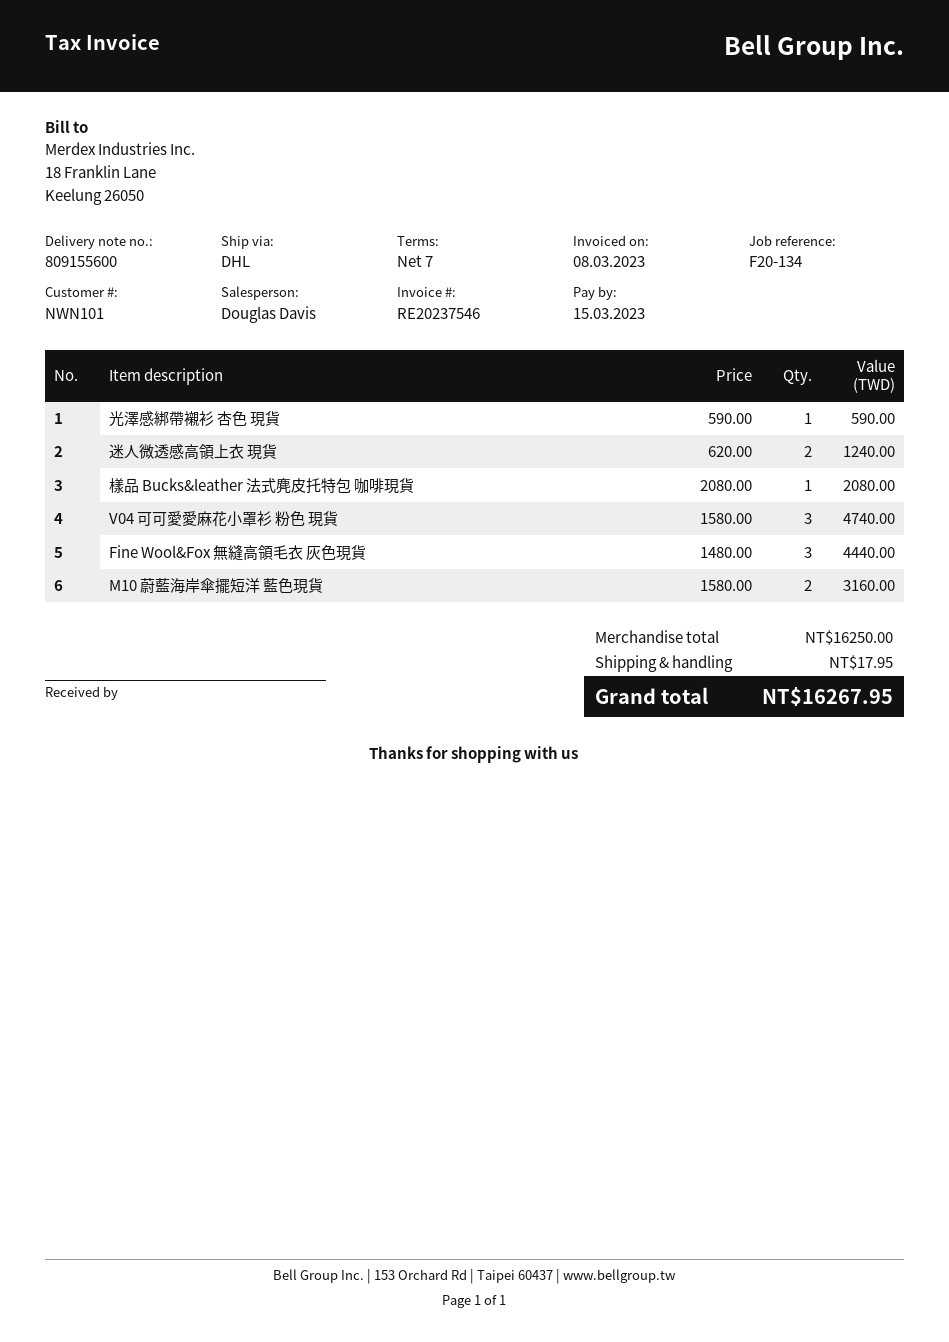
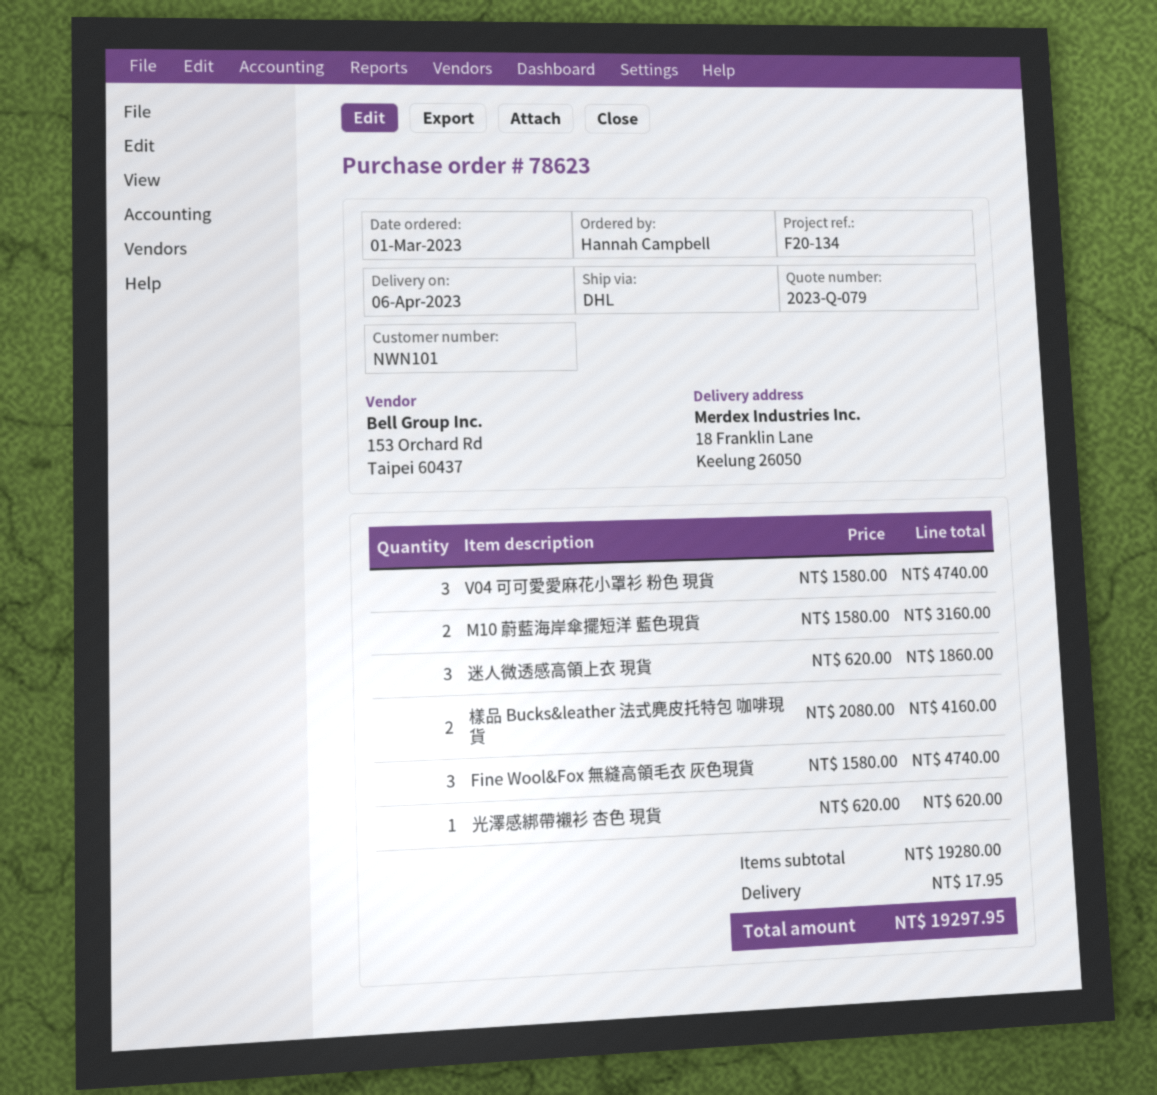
光澤感綁帶襯衫 杏色 現貨: 1 x 590.00 = 590.00 -> 1 x 620.00 = 620.00
迷人微透感高領上衣 現貨: 2 x 620.00 = 1240.00 -> 3 x 620.00 = 1860.00
樣品 Bucks&leather 法式麂皮托特包 咖啡現貨: 1 x 2080.00 = 2080.00 -> 2 x 2080.00 = 4160.00
Fine Wool&Fox 無縫高領毛衣 灰色現貨: 3 x 1480.00 = 4440.00 -> 3 x 1580.00 = 4740.00
subtotal: 16250.00 -> 19280.00
total: 16267.95 -> 19297.95

